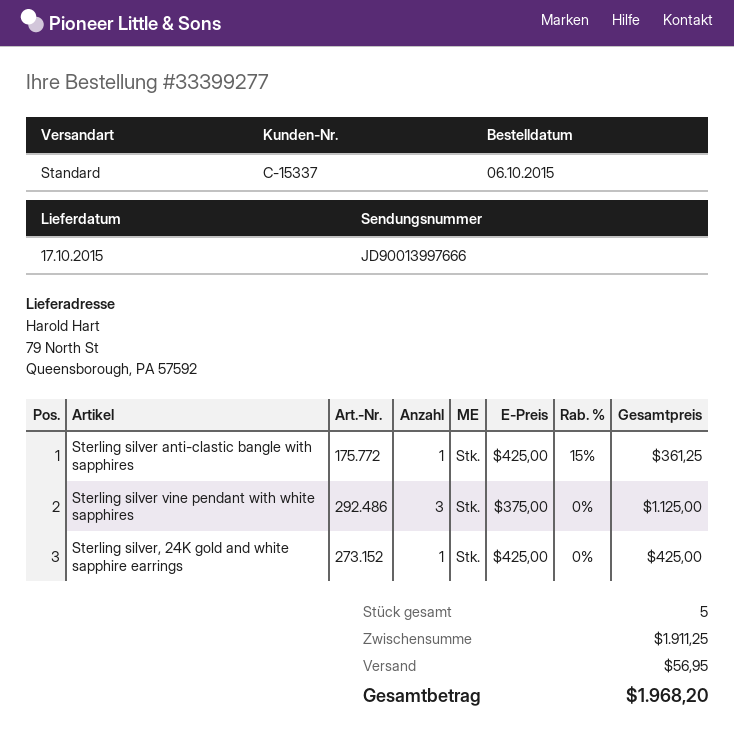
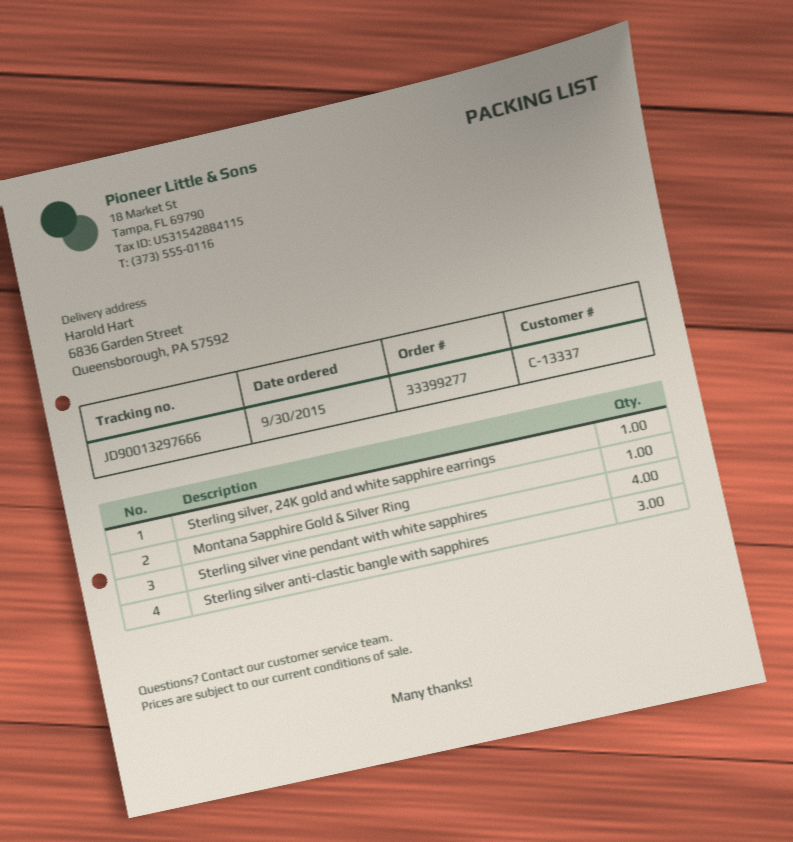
order date: 2015-10-06 -> 2015-09-30
customer number: C-15337 -> C-13337
tracking number: JD90013997666 -> JD90013297666
ship to: 79 North St, Queensborough, PA 57592 -> 6836 Garden Street, Queensborough, PA 57592
Sterling silver anti-clastic bangle with sapphires: 1 -> 3
Sterling silver vine pendant with white sapphires: 3 -> 4
Montana Sapphire Gold & Silver Ring: none -> 1

